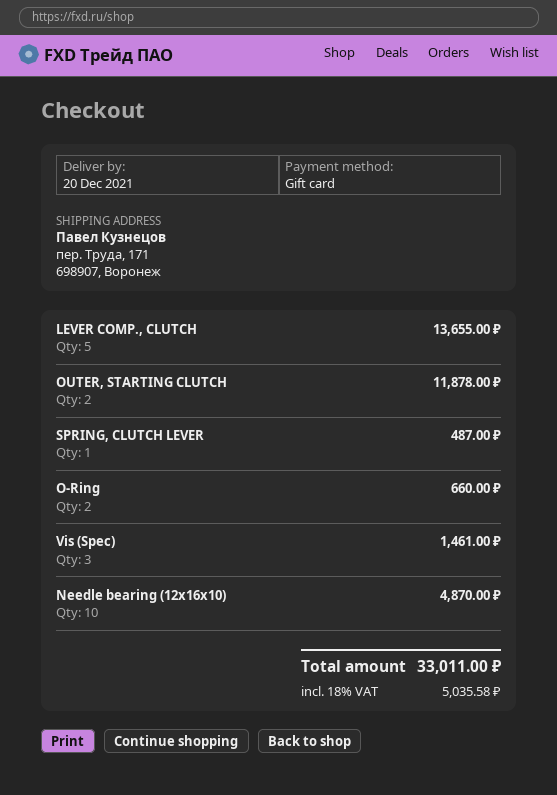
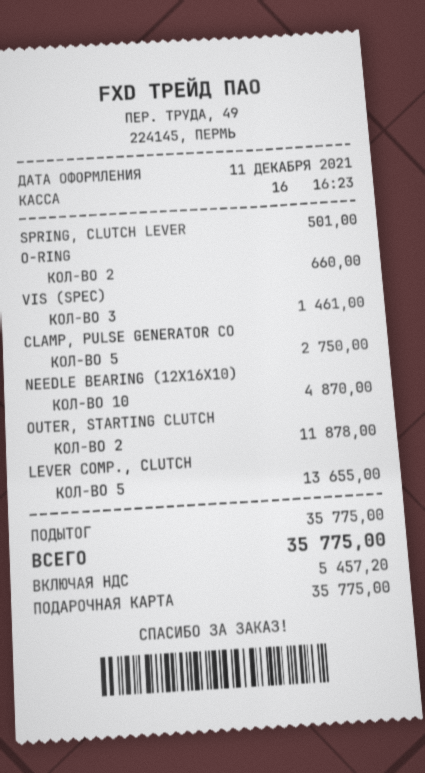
SPRING, CLUTCH LEVER: 1 for 487.00 -> 1 for 501.00
CLAMP, PULSE GENERATOR CO: none -> 5 for 2750.00
tax: 5035.58 -> 5457.20
total: 33011.00 -> 35775.00

